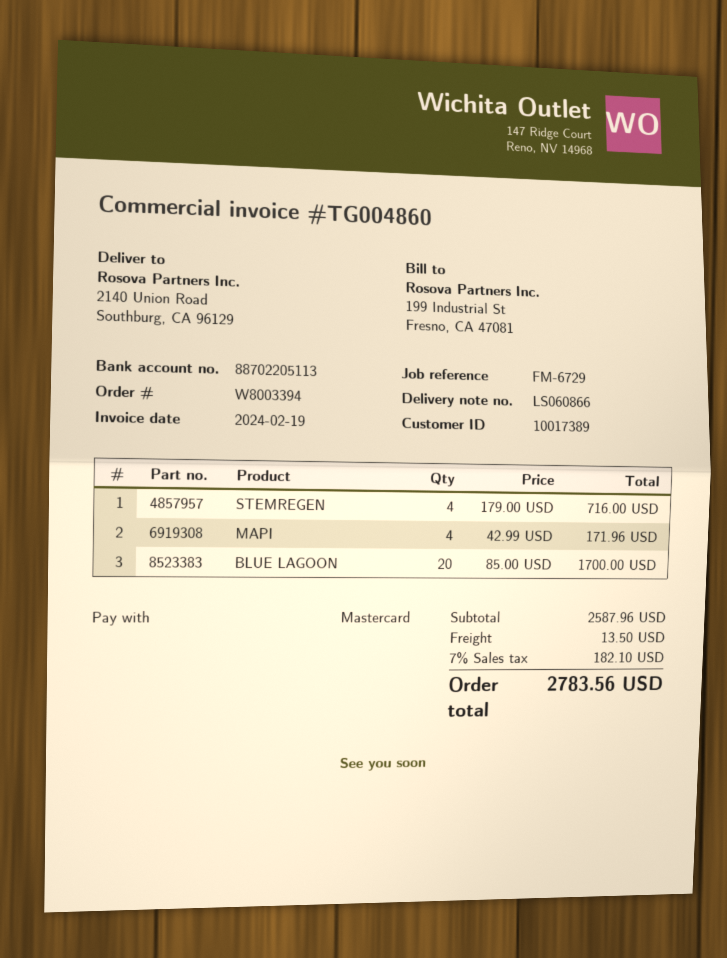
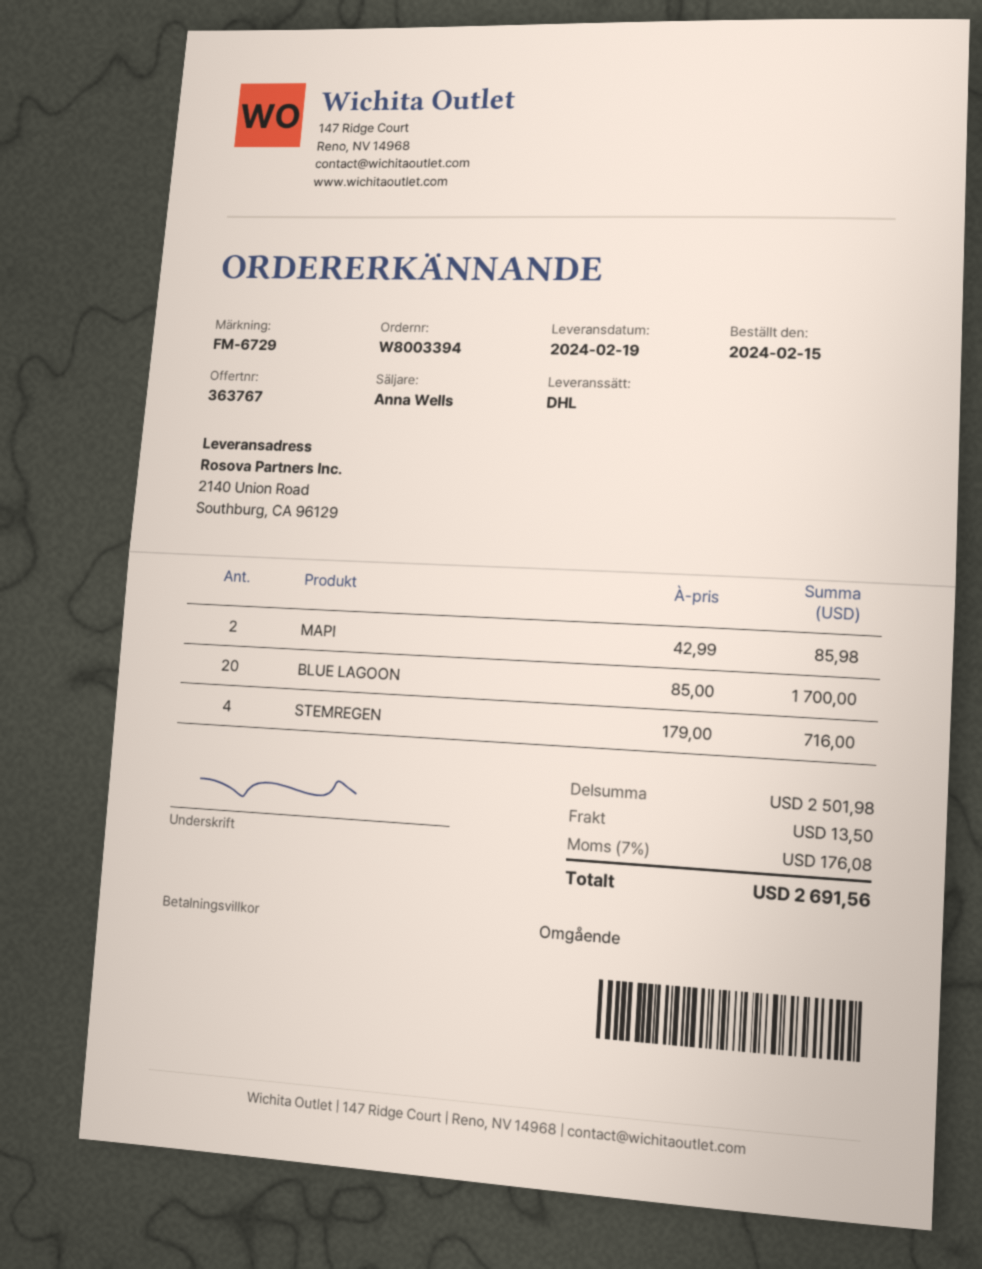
MAPI: 4 x 42.99 = 171.96 -> 2 x 42.99 = 85.98
subtotal: 2587.96 -> 2501.98
tax: 7% = 182.10 -> 7% = 176.08
total: 2783.56 -> 2691.56

